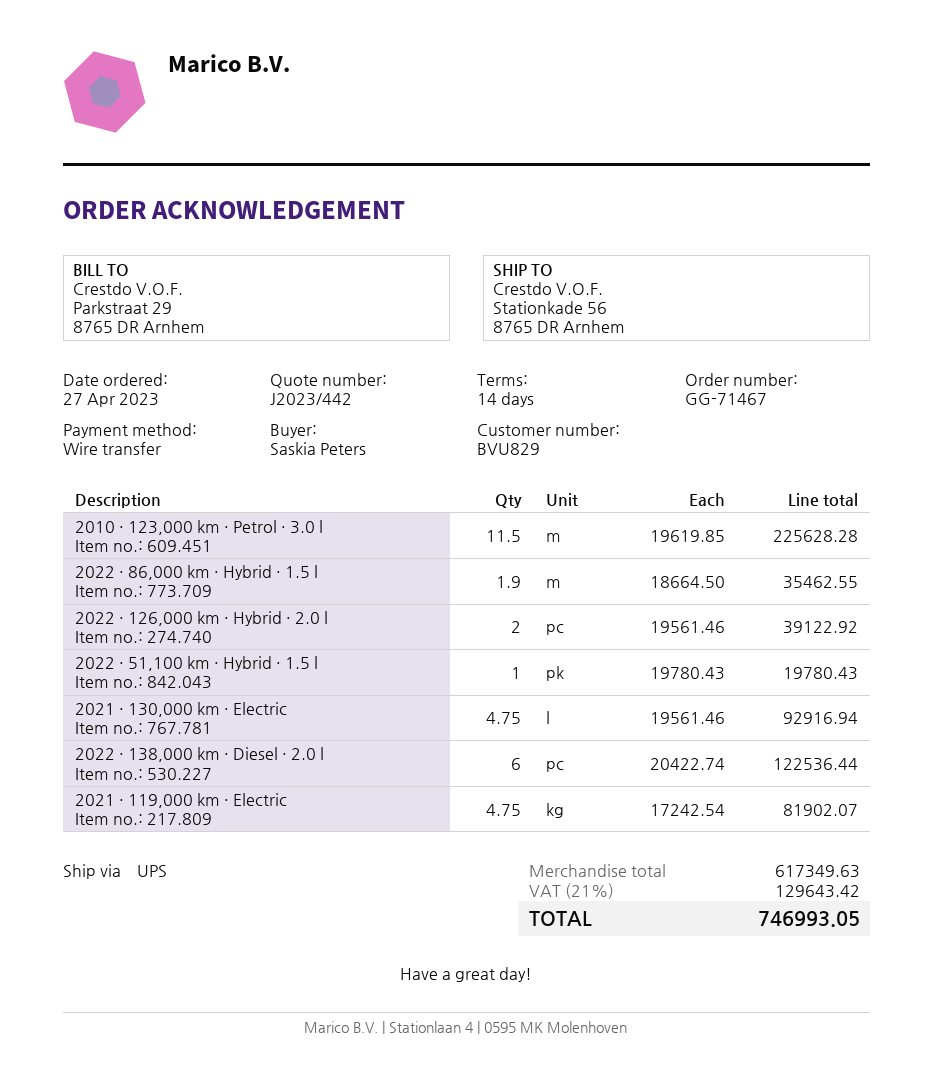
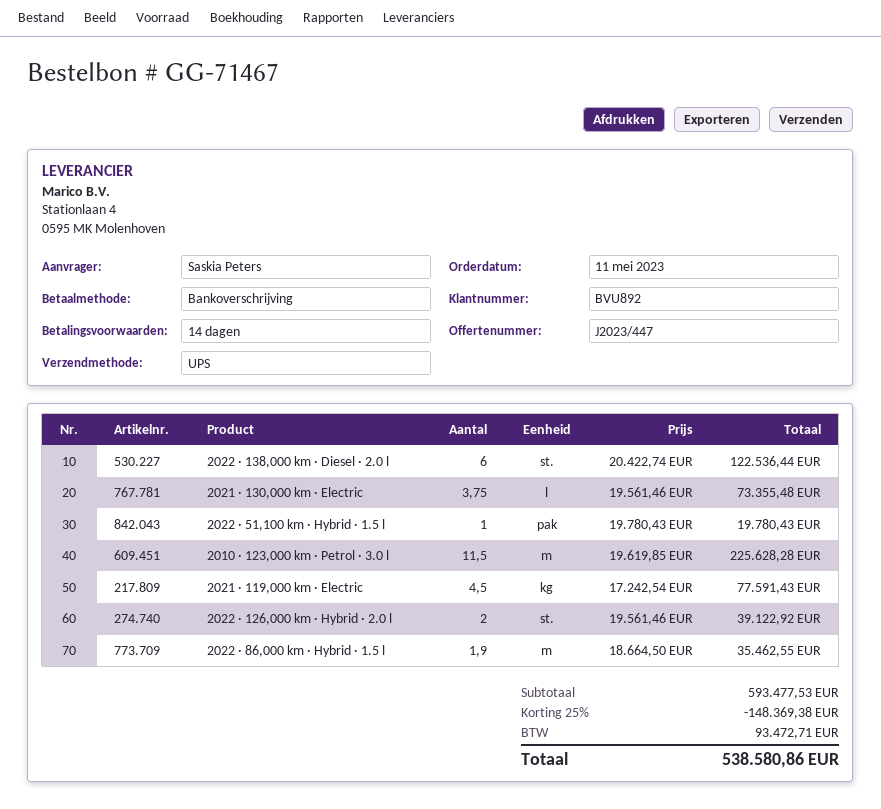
quote number: J2023/442 -> J2023/447
order date: 2023-04-27 -> 2023-05-11
customer number: BVU829 -> BVU892
2021 · 130,000 km · Electric: 4.75 x 19561.46 = 92916.94 -> 3.75 x 19561.46 = 73355.48
2021 · 119,000 km · Electric: 4.75 x 17242.54 = 81902.07 -> 4.5 x 17242.54 = 77591.43
subtotal: 617349.63 -> 593477.53
discount: none -> 25% = 148369.38
tax: 129643.42 -> 93472.71
total: 746993.05 -> 538580.86

